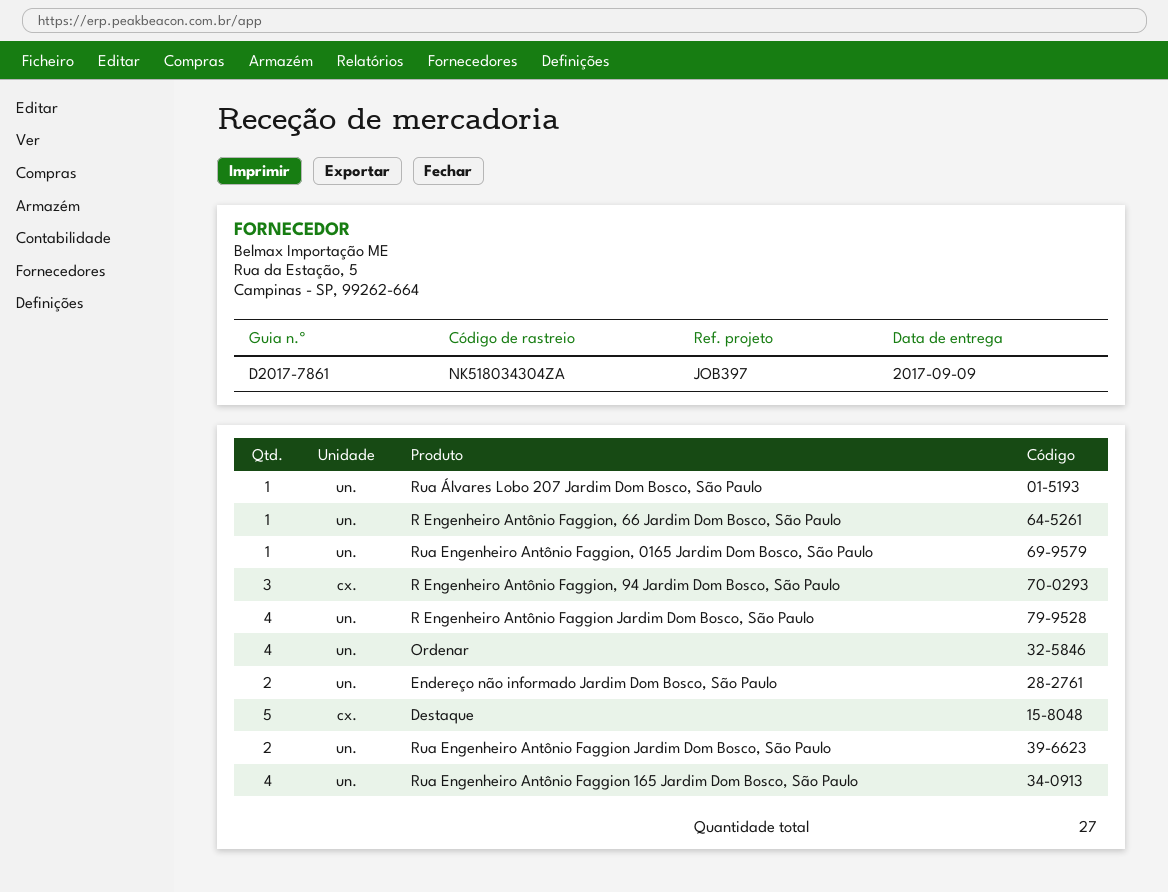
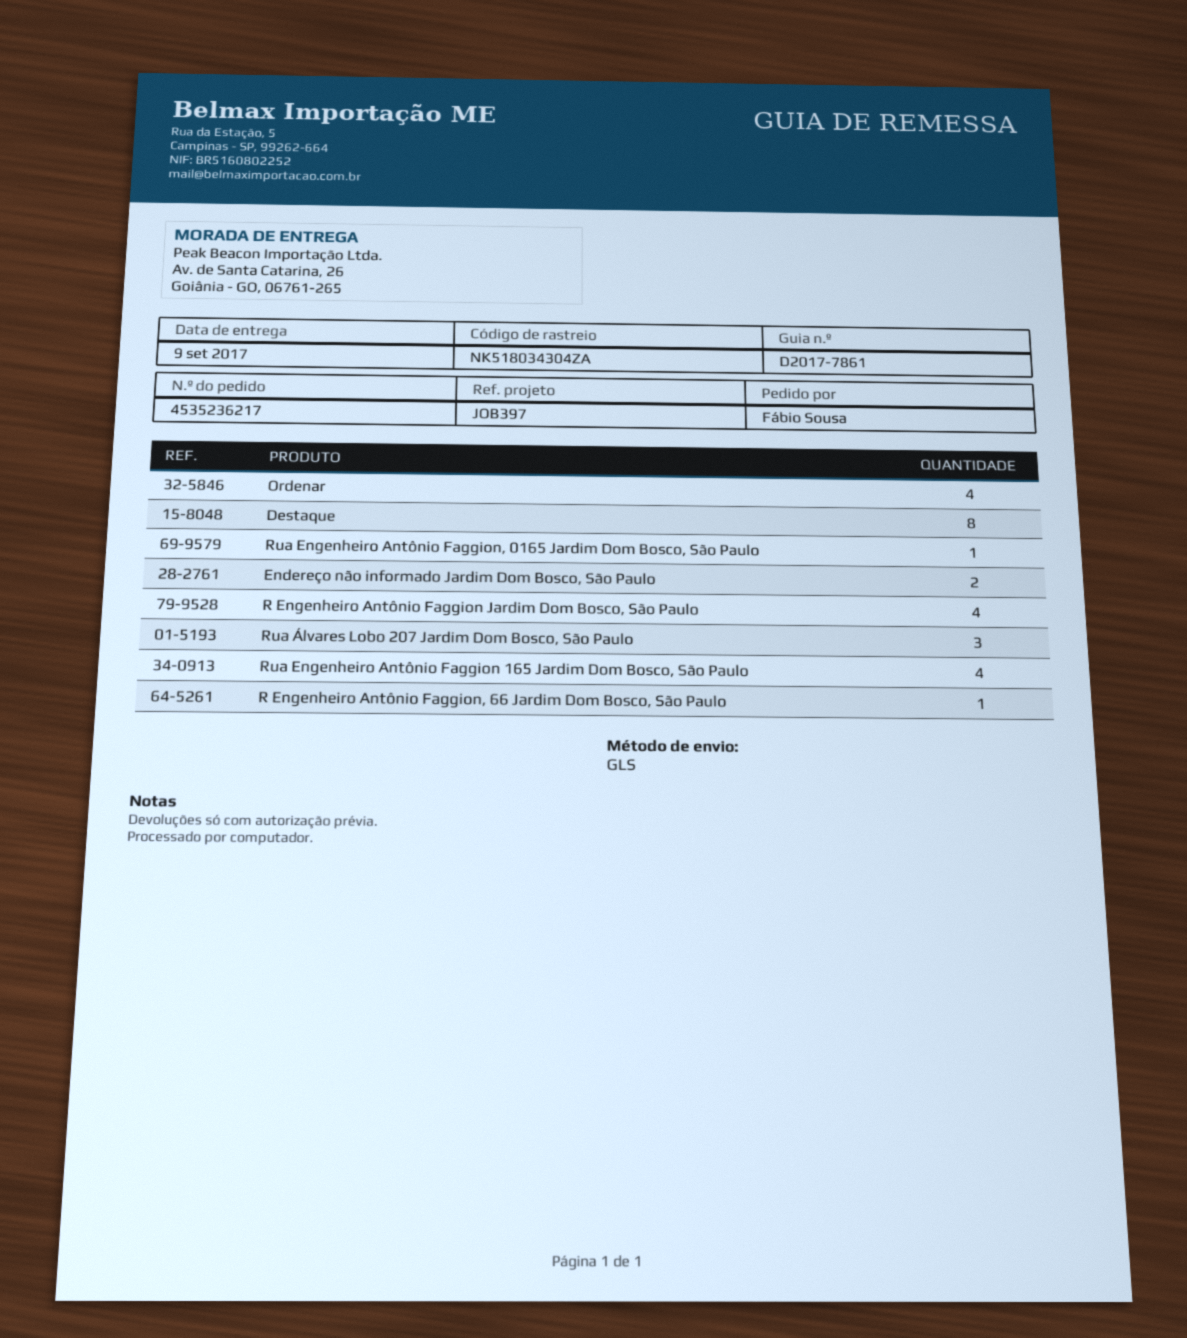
Rua Álvares Lobo 207 Jardim Dom Bosco, São Paulo: 1 -> 3
R Engenheiro Antônio Faggion, 94 Jardim Dom Bosco, São Paulo: 3 -> none
Destaque: 5 -> 8
Rua Engenheiro Antônio Faggion Jardim Dom Bosco, São Paulo: 2 -> none

